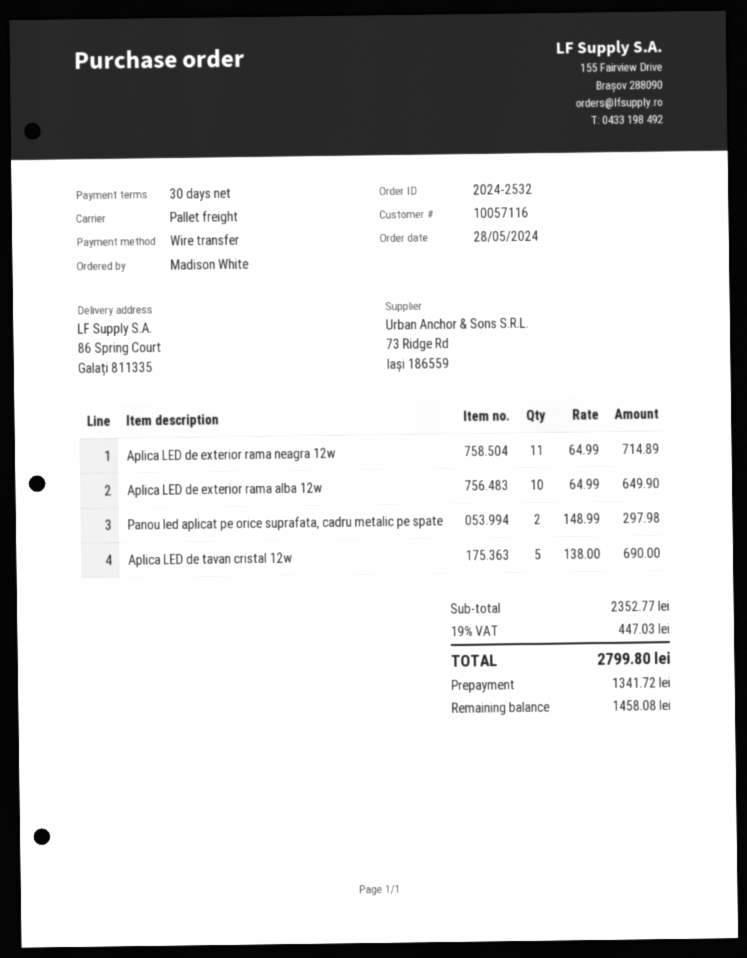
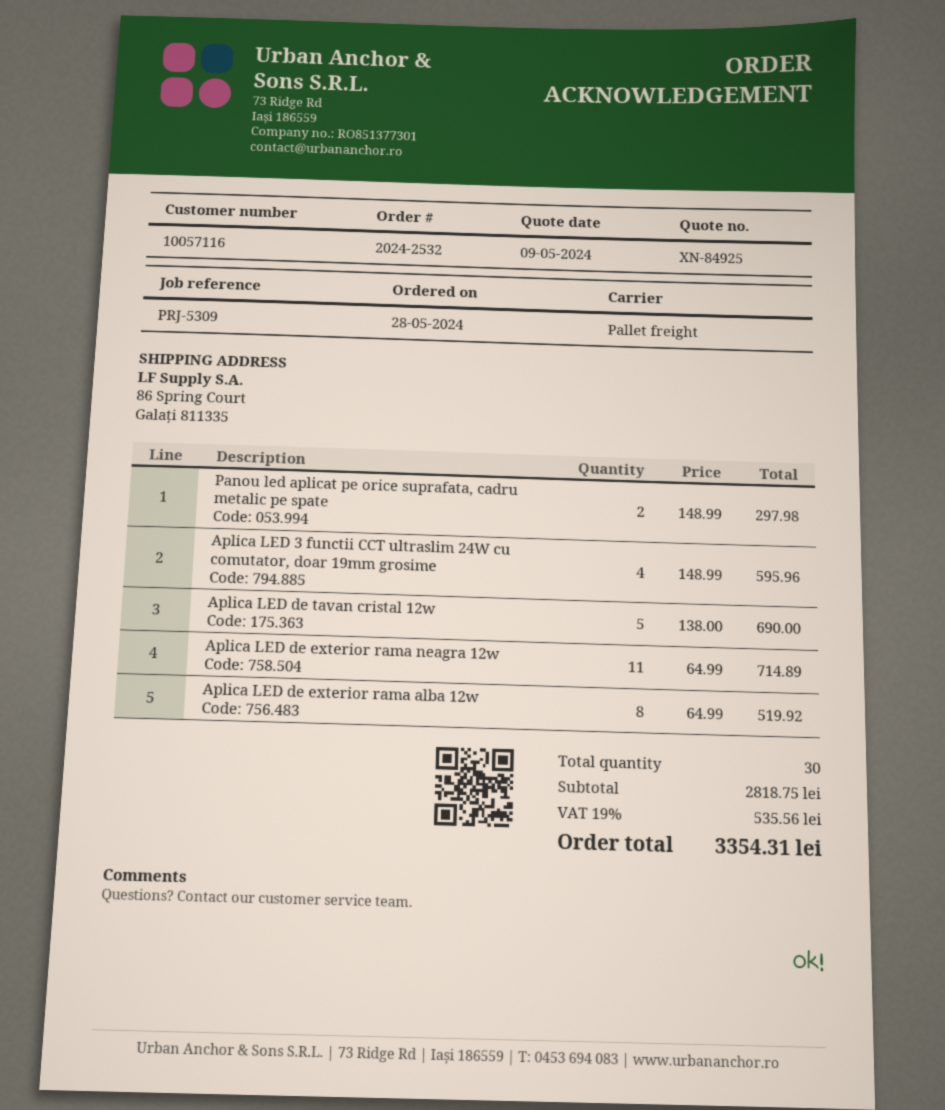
Aplica LED de exterior rama alba 12w: 10 x 64.99 = 649.90 -> 8 x 64.99 = 519.92
Aplica LED 3 functii CCT ultraslim 24W cu comutator, doar 19mm grosime: none -> 4 x 148.99 = 595.96
subtotal: 2352.77 -> 2818.75
tax: 19% = 447.03 -> 19% = 535.56
total: 2799.80 -> 3354.31

